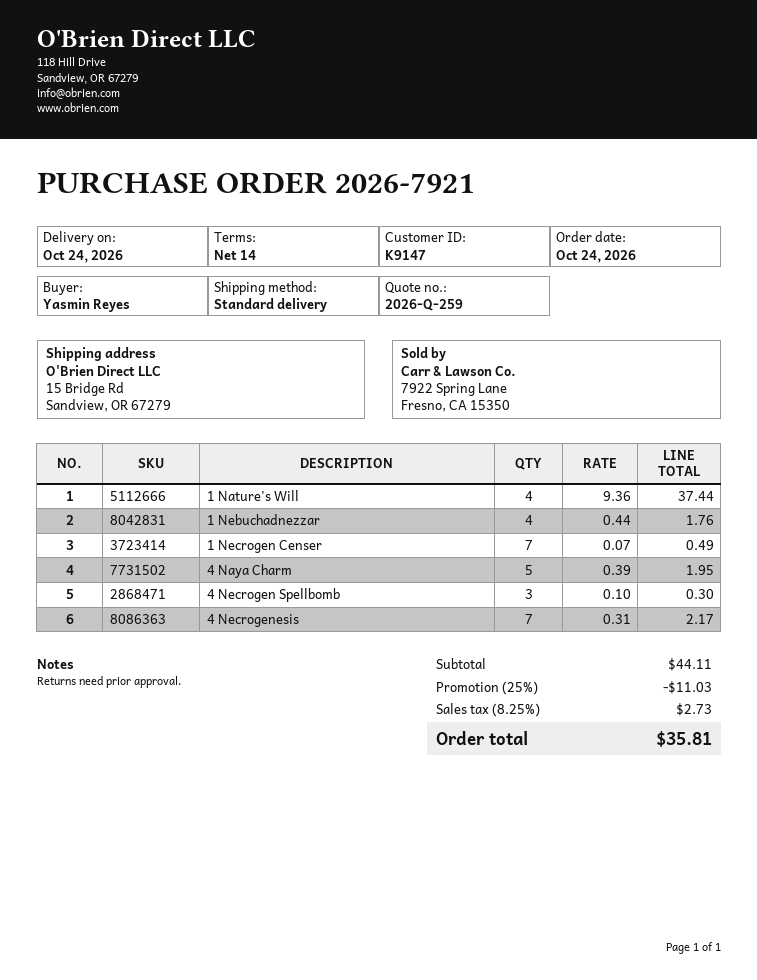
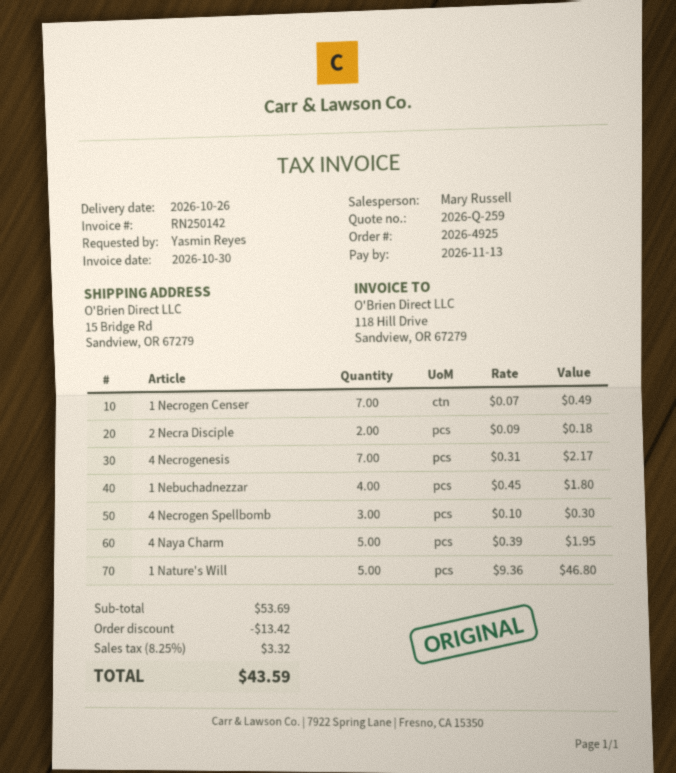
order number: 2026-7921 -> 2026-4925
delivery date: 2026-10-24 -> 2026-10-26
1 Nature's Will: 4 x 9.36 = 37.44 -> 5 x 9.36 = 46.80
1 Nebuchadnezzar: 4 x 0.44 = 1.76 -> 4 x 0.45 = 1.80
2 Necra Disciple: none -> 2 x 0.09 = 0.18
subtotal: 44.11 -> 53.69
discount: 11.03 -> 13.42
tax: 8.25% = 2.73 -> 8.25% = 3.32
total: 35.81 -> 43.59

